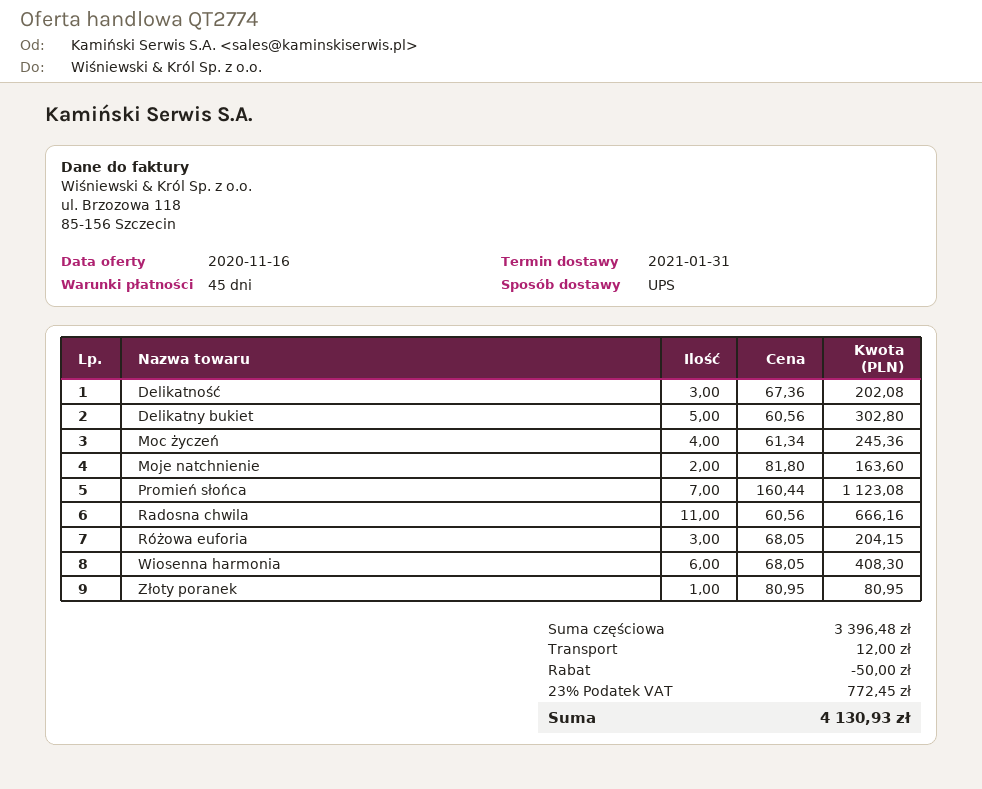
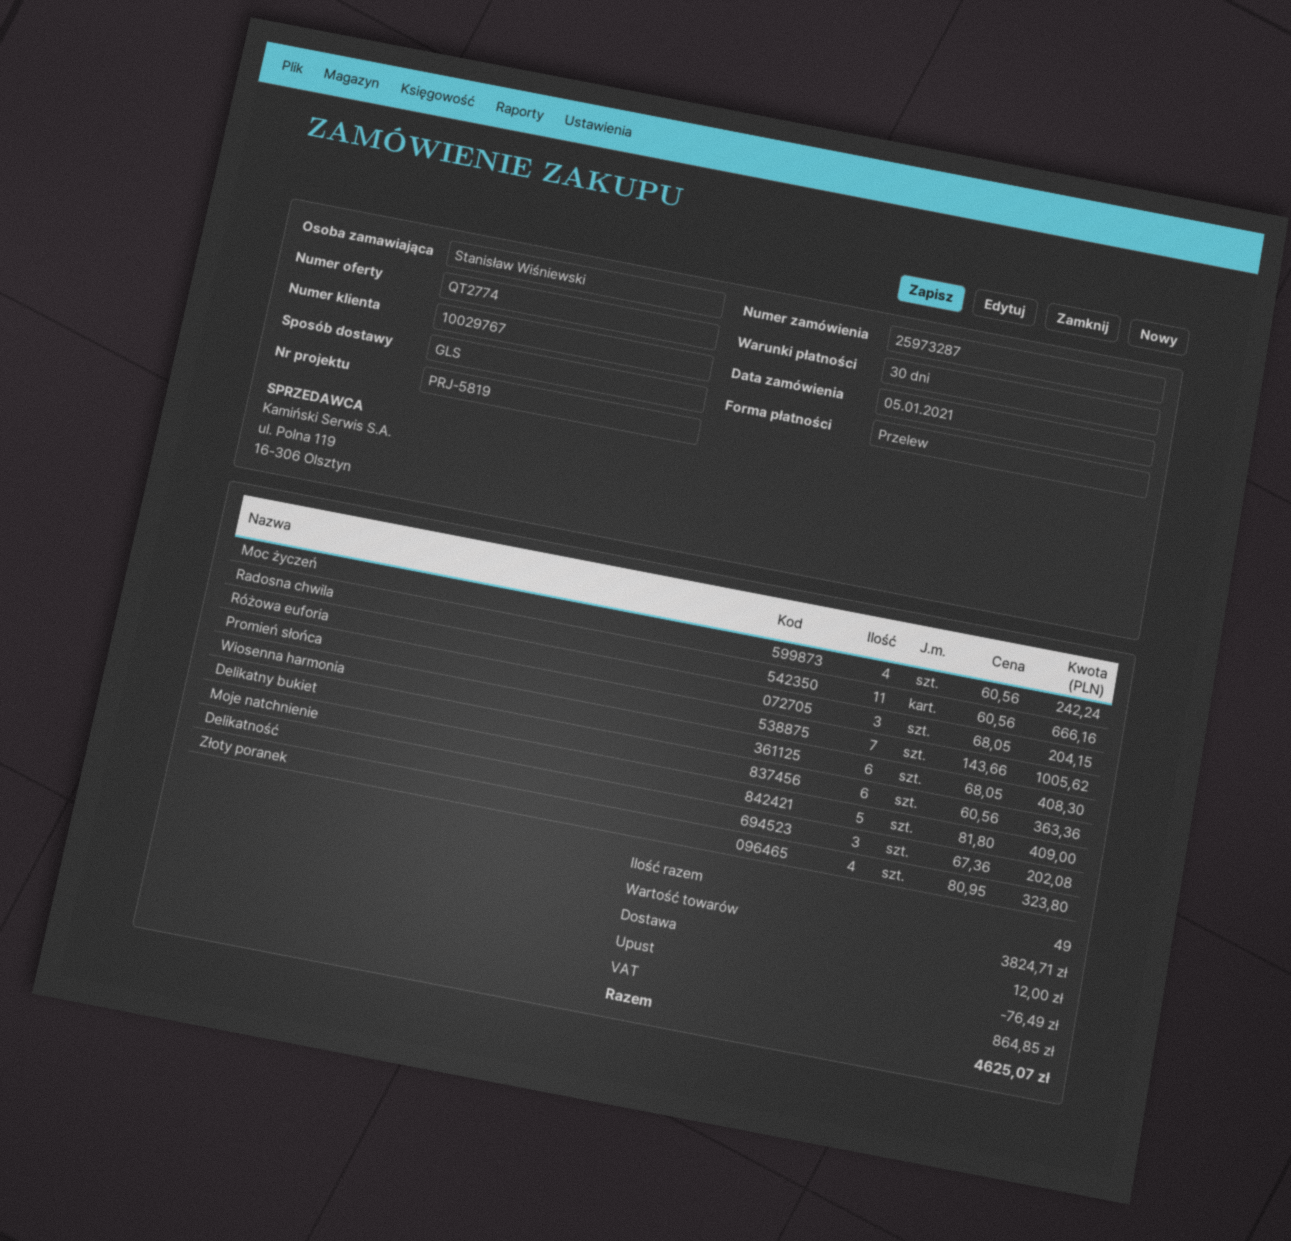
payment terms: 45 days -> 30 days
shipping method: UPS -> GLS
Delikatny bukiet: 5 x 60.56 = 302.80 -> 6 x 60.56 = 363.36
Moc życzeń: 4 x 61.34 = 245.36 -> 4 x 60.56 = 242.24
Moje natchnienie: 2 x 81.80 = 163.60 -> 5 x 81.80 = 409.00
Promień słońca: 7 x 160.44 = 1123.08 -> 7 x 143.66 = 1005.62
Złoty poranek: 1 x 80.95 = 80.95 -> 4 x 80.95 = 323.80
subtotal: 3396.48 -> 3824.71
discount: 50.00 -> 76.49
tax: 772.45 -> 864.85
total: 4130.93 -> 4625.07

